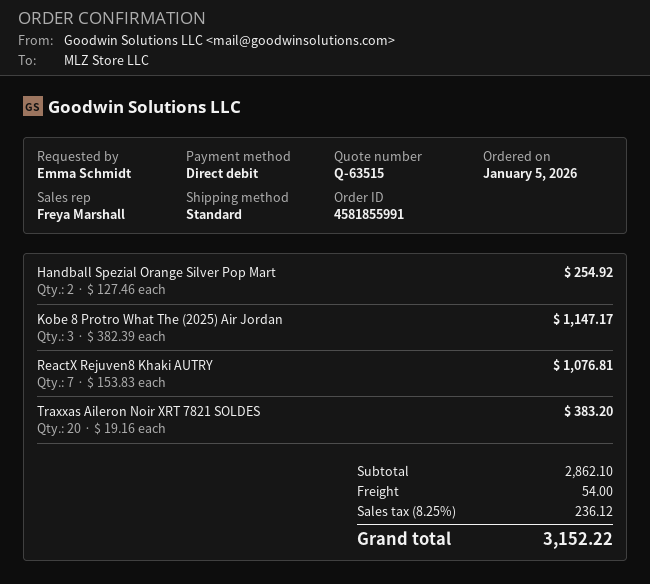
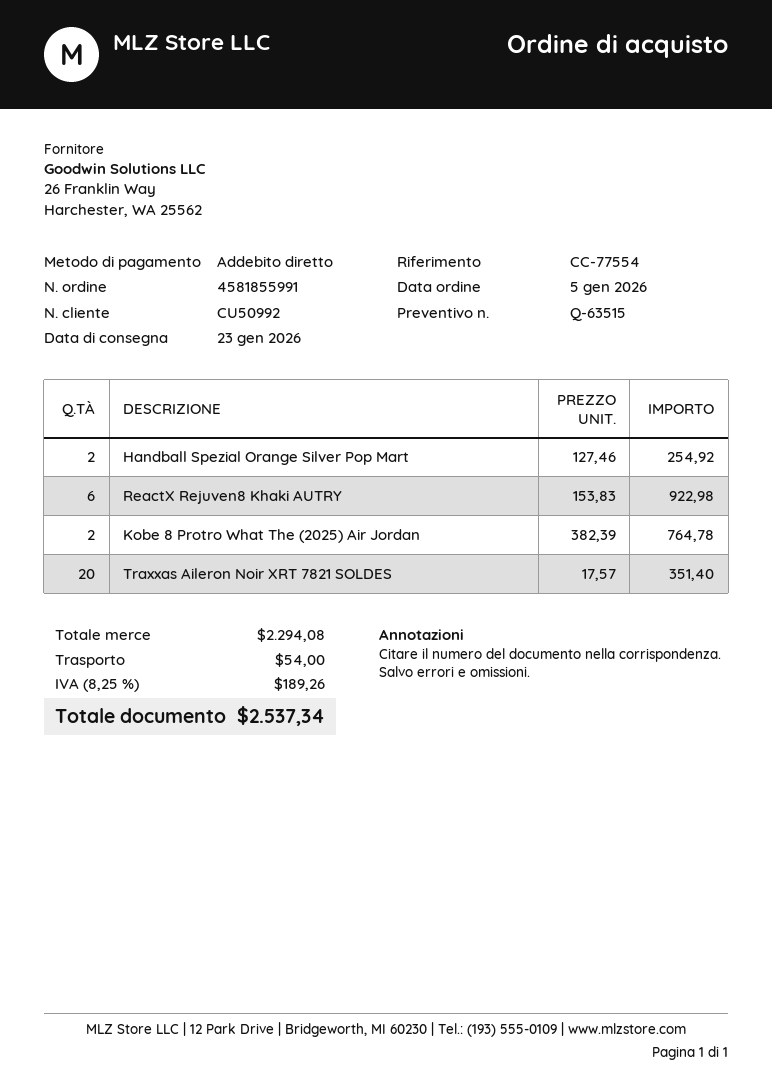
Kobe 8 Protro What The (2025) Air Jordan: 3 x 382.39 = 1147.17 -> 2 x 382.39 = 764.78
ReactX Rejuven8 Khaki AUTRY: 7 x 153.83 = 1076.81 -> 6 x 153.83 = 922.98
Traxxas Aileron Noir XRT 7821 SOLDES: 20 x 19.16 = 383.20 -> 20 x 17.57 = 351.40
subtotal: 2862.10 -> 2294.08
tax: 8.25% = 236.12 -> 8.25% = 189.26
total: 3152.22 -> 2537.34

